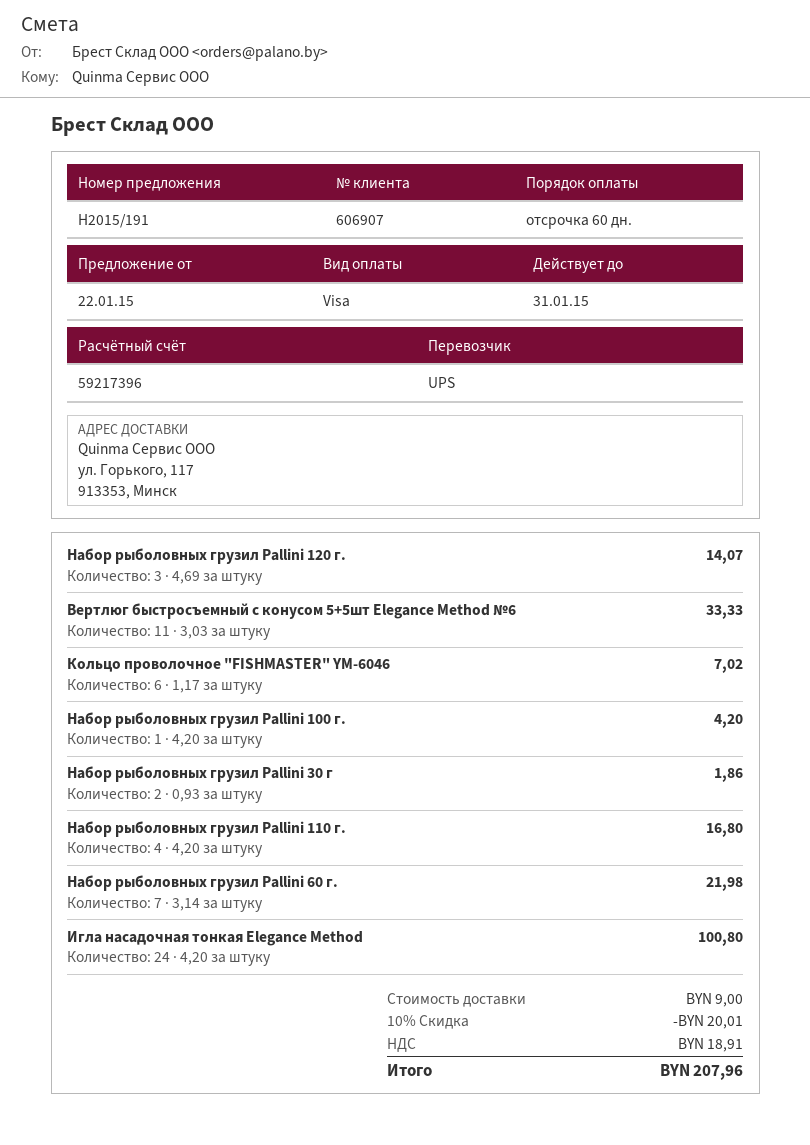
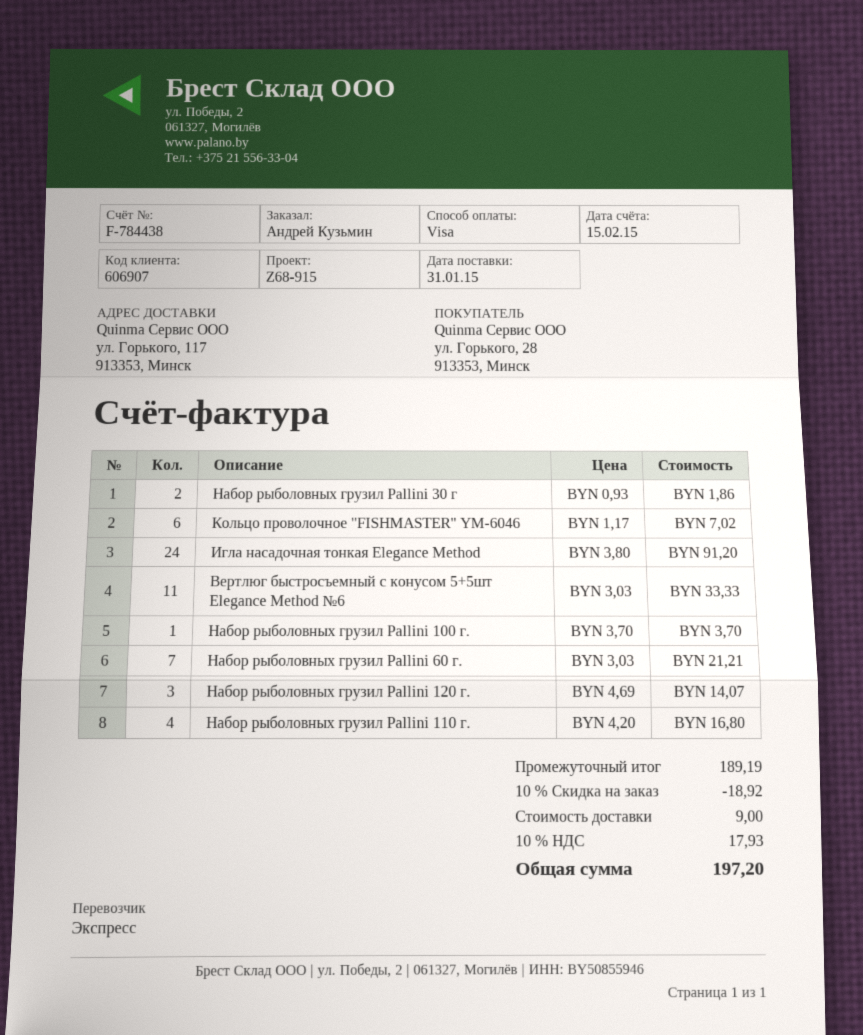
shipping method: UPS -> express
Набор рыболовных грузил Pallini 100 г.: 1 x 4.20 = 4.20 -> 1 x 3.70 = 3.70
Набор рыболовных грузил Pallini 60 г.: 7 x 3.14 = 21.98 -> 7 x 3.03 = 21.21
Игла насадочная тонкая Elegance Method: 24 x 4.20 = 100.80 -> 24 x 3.80 = 91.20
discount: 10% = 20.01 -> 10% = 18.92
tax: 18.91 -> 17.93
total: 207.96 -> 197.20

